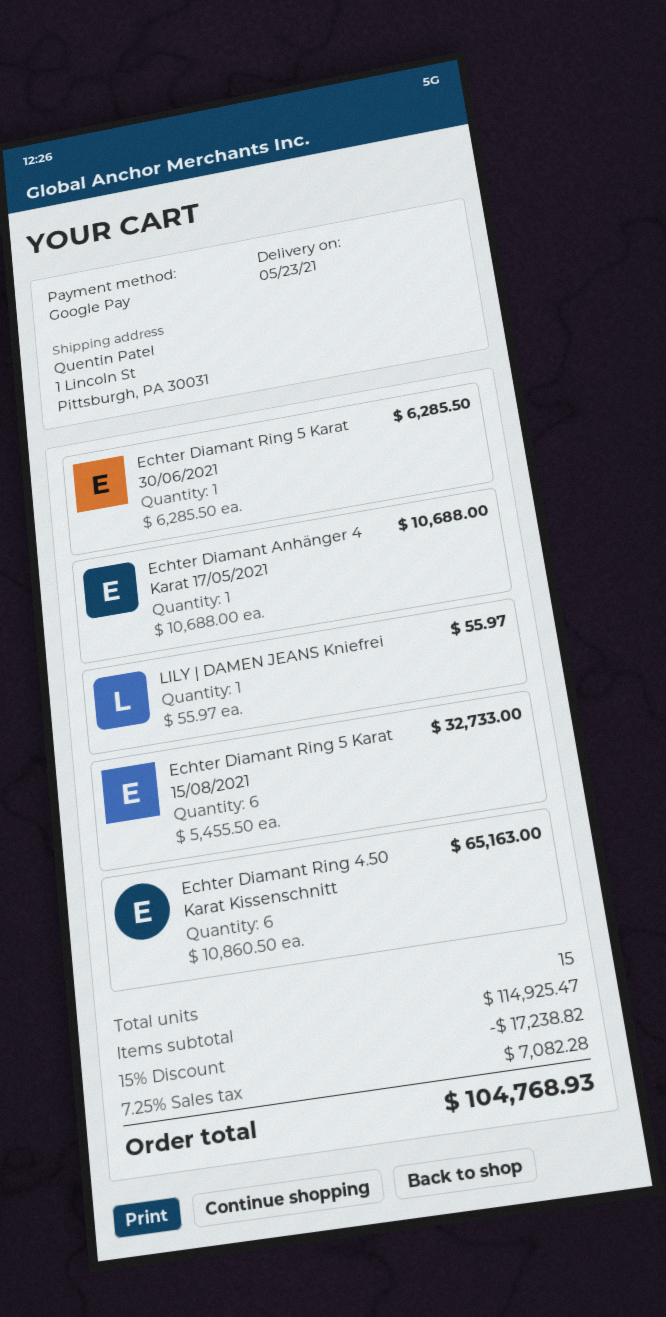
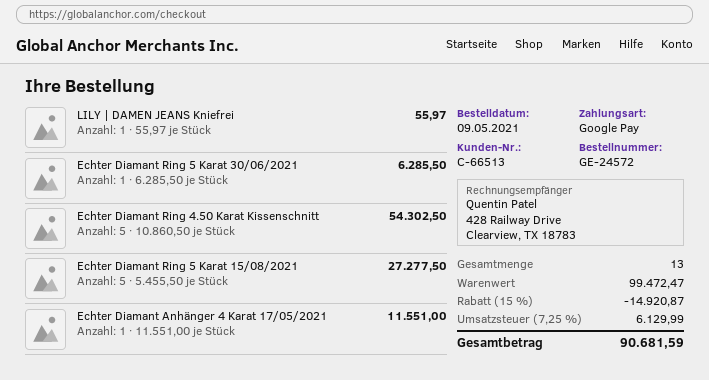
Echter Diamant Anhänger 4 Karat 17/05/2021: 1 x 10688.00 = 10688.00 -> 1 x 11551.00 = 11551.00
Echter Diamant Ring 5 Karat 15/08/2021: 6 x 5455.50 = 32733.00 -> 5 x 5455.50 = 27277.50
Echter Diamant Ring 4.50 Karat Kissenschnitt: 6 x 10860.50 = 65163.00 -> 5 x 10860.50 = 54302.50
total quantity: 15 -> 13
subtotal: 114925.47 -> 99472.47
discount: 15% = 17238.82 -> 15% = 14920.87
tax: 7.25% = 7082.28 -> 7.25% = 6129.99
total: 104768.93 -> 90681.59

